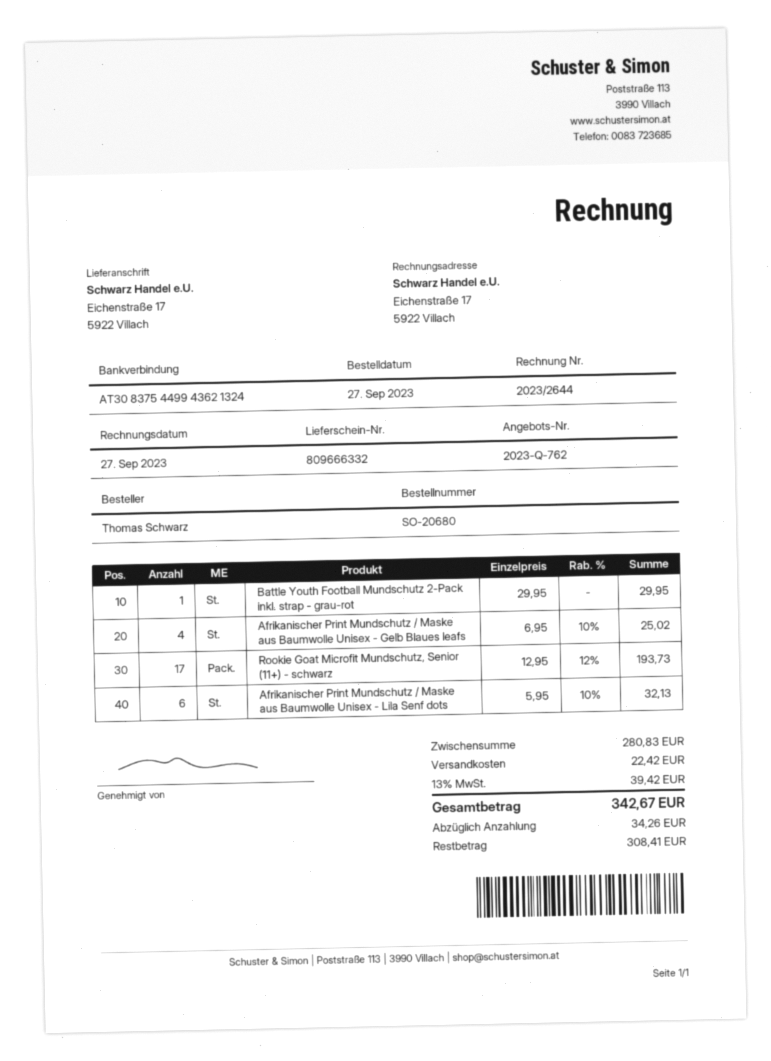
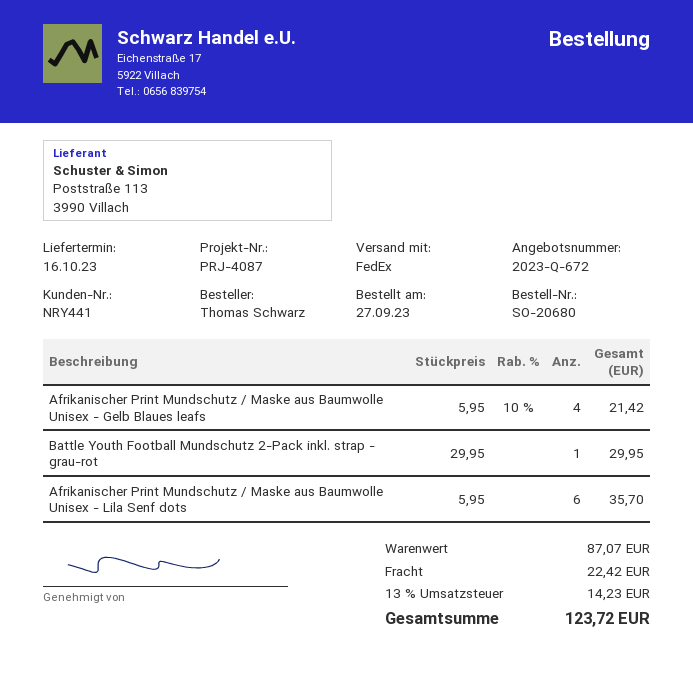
quote number: 2023-Q-762 -> 2023-Q-672
Afrikanischer Print Mundschutz / Maske aus Baumwolle Unisex - Gelb Blaues leafs: 4 x 6.95 - 10% = 25.02 -> 4 x 5.95 - 10% = 21.42
Rookie Goat Microfit Mundschutz, Senior (11+) - schwarz: 17 x 12.95 - 12% = 193.73 -> none
Afrikanischer Print Mundschutz / Maske aus Baumwolle Unisex - Lila Senf dots: 6 x 5.95 - 10% = 32.13 -> 6 x 5.95 = 35.70
subtotal: 280.83 -> 87.07
tax: 13% = 39.42 -> 13% = 14.23
total: 342.67 -> 123.72

